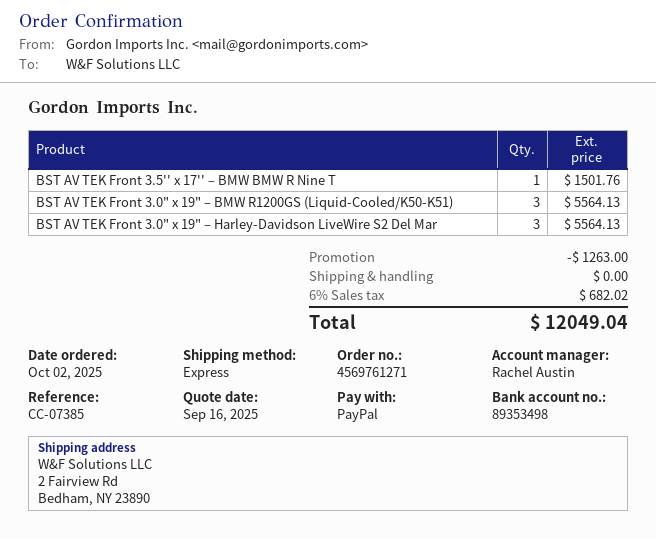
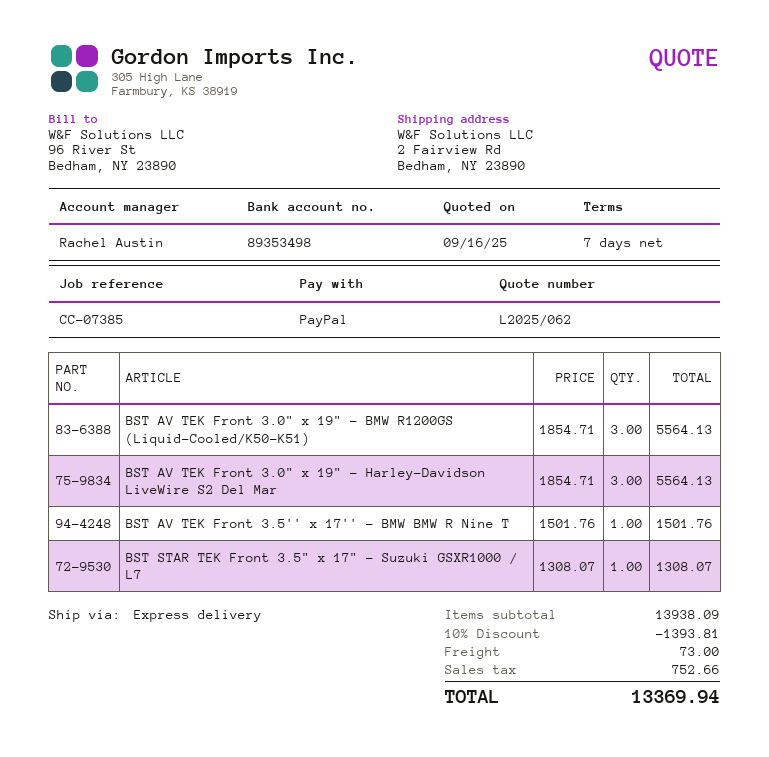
BST STAR TEK Front 3.5" x 17" – Suzuki GSXR1000 / L7: none -> 1 for 1308.07
discount: 1263.00 -> 1393.81
shipping: 0.00 -> 73.00
tax: 682.02 -> 752.66
total: 12049.04 -> 13369.94

